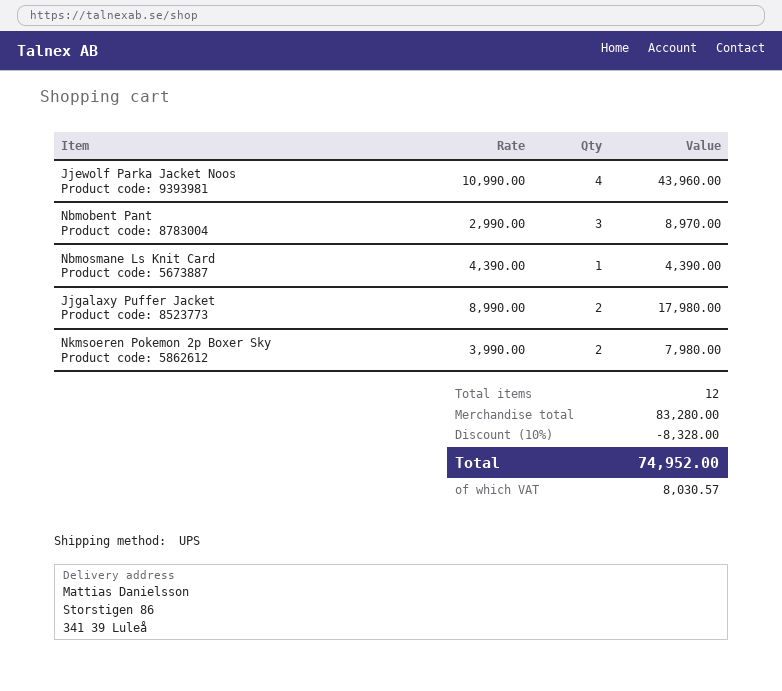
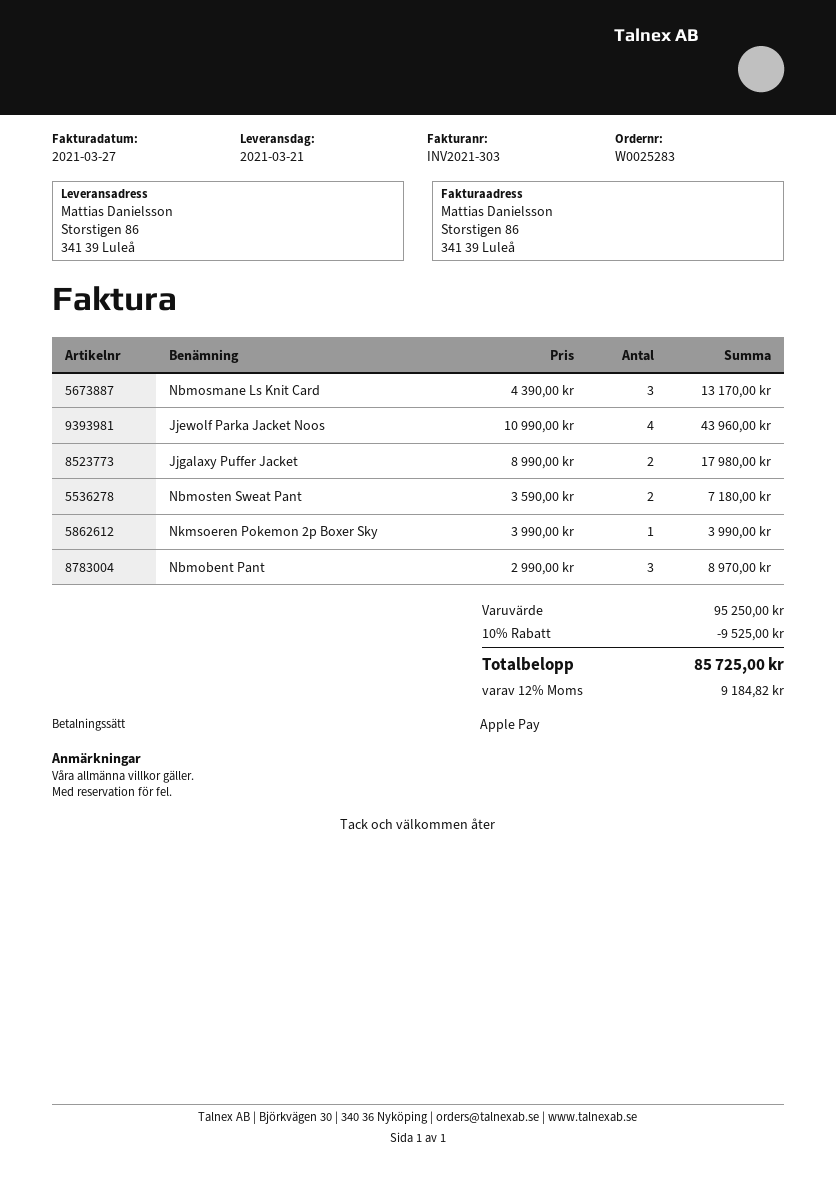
Nbmosmane Ls Knit Card: 1 x 4390.00 = 4390.00 -> 3 x 4390.00 = 13170.00
Nkmsoeren Pokemon 2p Boxer Sky: 2 x 3990.00 = 7980.00 -> 1 x 3990.00 = 3990.00
Nbmosten Sweat Pant: none -> 2 x 3590.00 = 7180.00
subtotal: 83280.00 -> 95250.00
discount: 10% = 8328.00 -> 10% = 9525.00
tax: 8030.57 -> 9184.82
total: 74952.00 -> 85725.00

